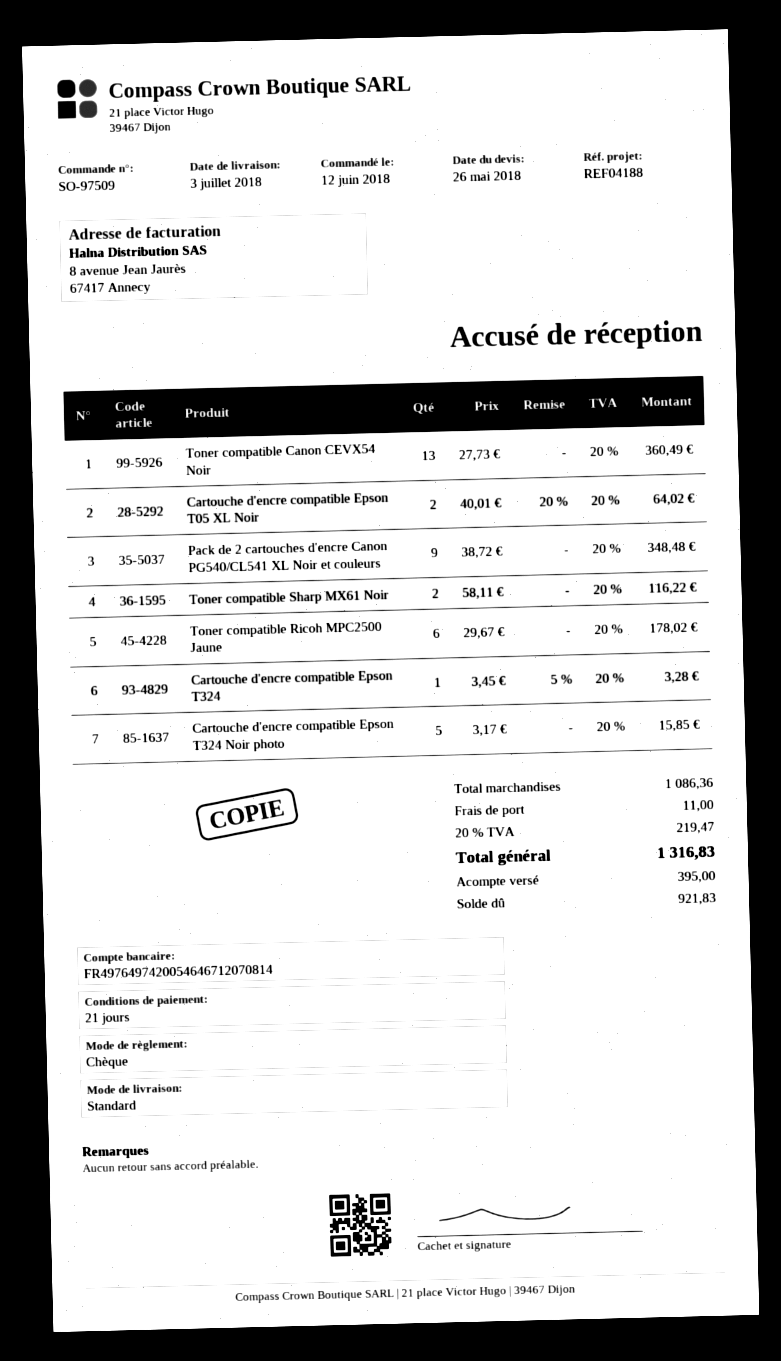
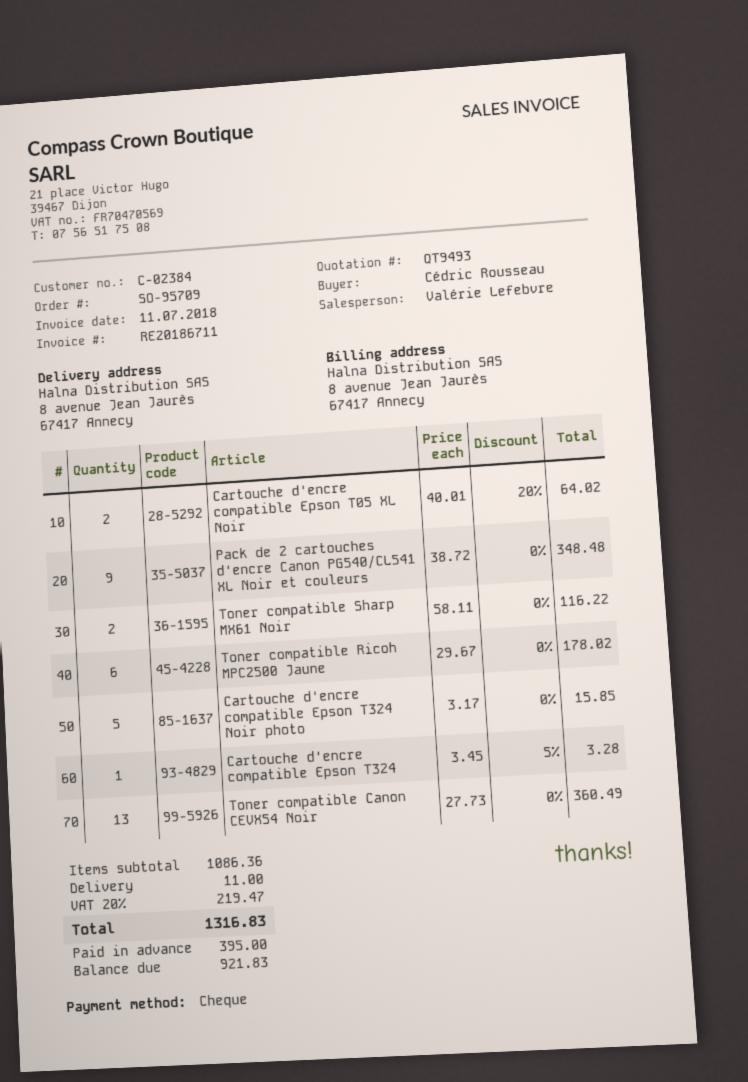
order number: SO-97509 -> SO-95709

